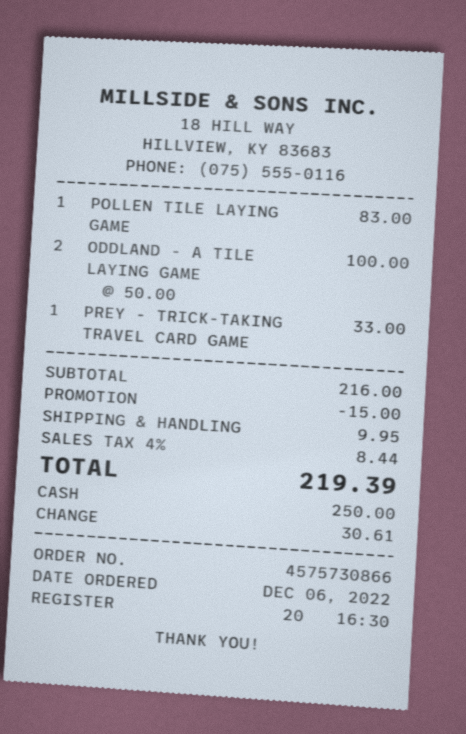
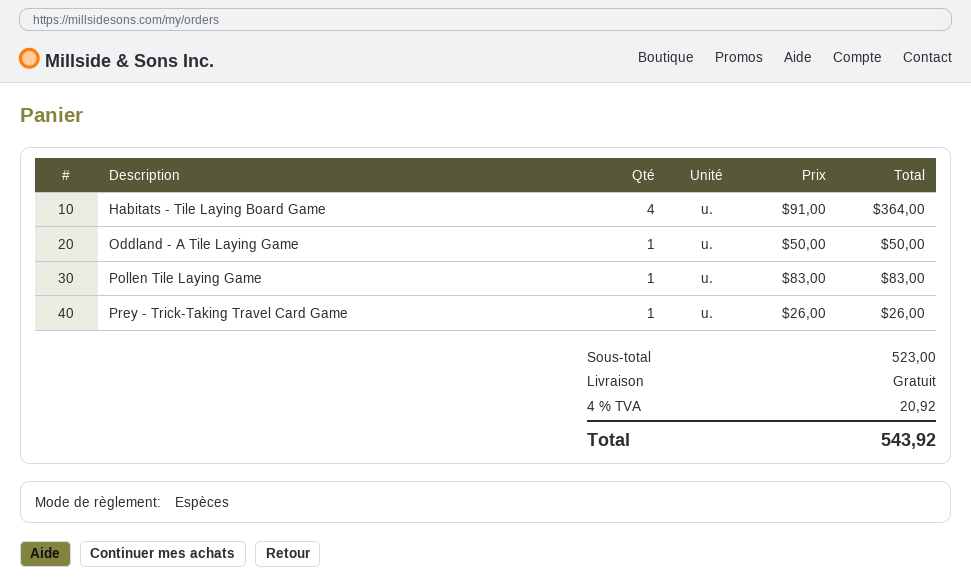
ODDLAND - A TILE LAYING GAME: 2 x 50.00 = 100.00 -> 1 x 50.00 = 50.00
PREY - TRICK-TAKING TRAVEL CARD GAME: 1 x 33.00 = 33.00 -> 1 x 26.00 = 26.00
Habitats - Tile Laying Board Game: none -> 4 x 91.00 = 364.00
subtotal: 216.00 -> 523.00
discount: 15.00 -> none
shipping: 9.95 -> 0.00
tax: 4% = 8.44 -> 4% = 20.92
total: 219.39 -> 543.92

